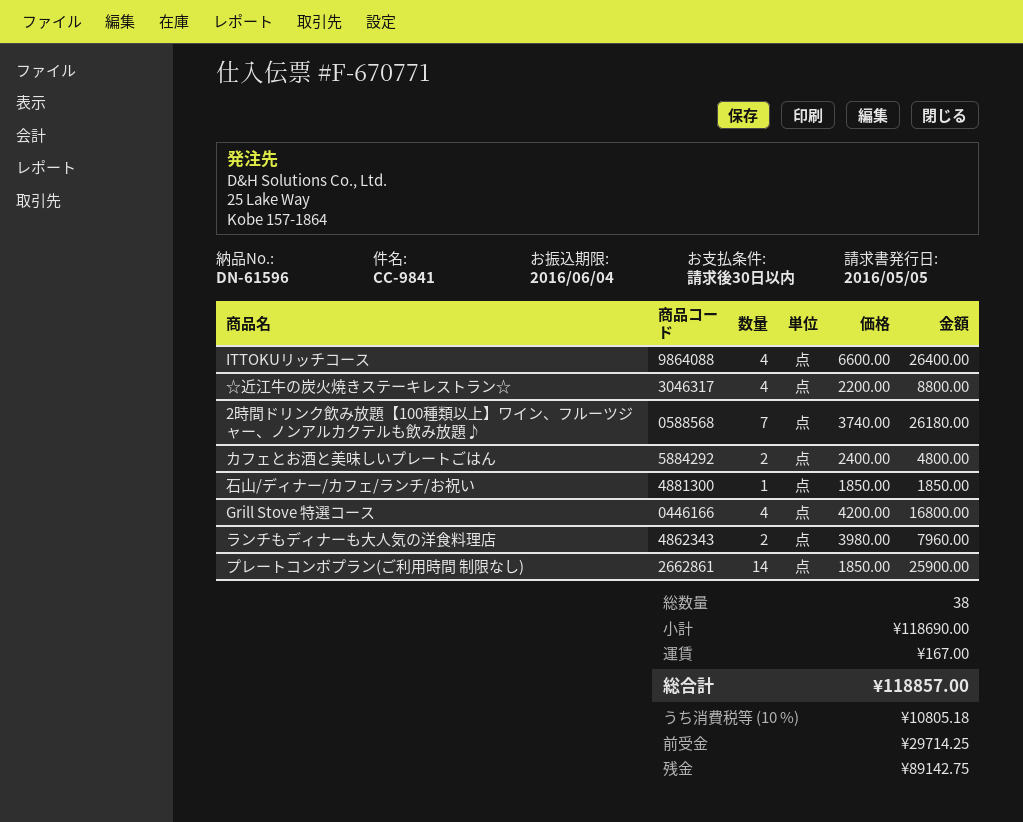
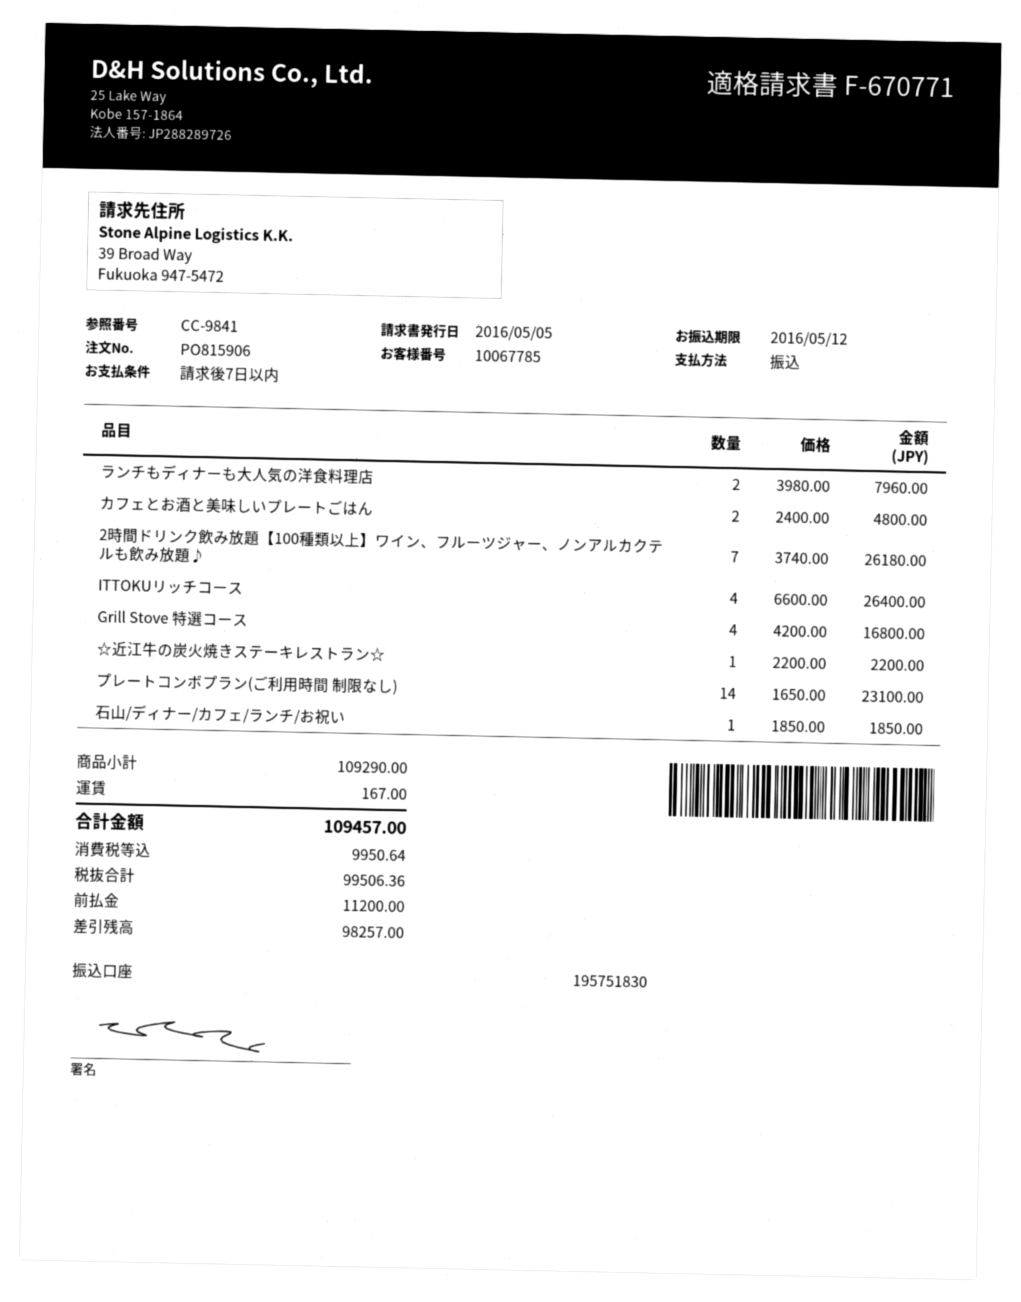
payment terms: 30 days -> 7 days
due date: 2016-06-04 -> 2016-05-12
☆近江牛の炭火焼きステーキレストラン☆: 4 x 2200.00 = 8800.00 -> 1 x 2200.00 = 2200.00
プレートコンボプラン(ご利用時間 制限なし): 14 x 1850.00 = 25900.00 -> 14 x 1650.00 = 23100.00
subtotal: 118690.00 -> 109290.00
tax: 10805.18 -> 9950.64
total: 118857.00 -> 109457.00
deposit: 29714.25 -> 11200.00
balance: 89142.75 -> 98257.00

